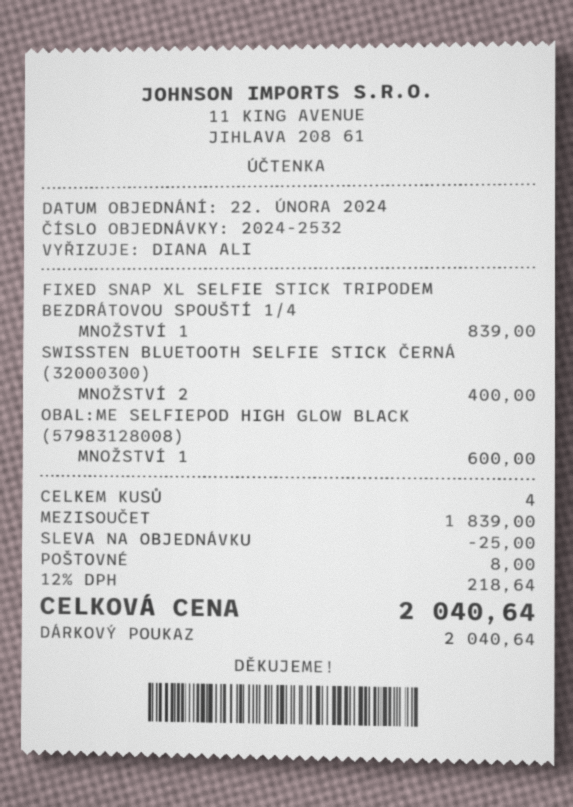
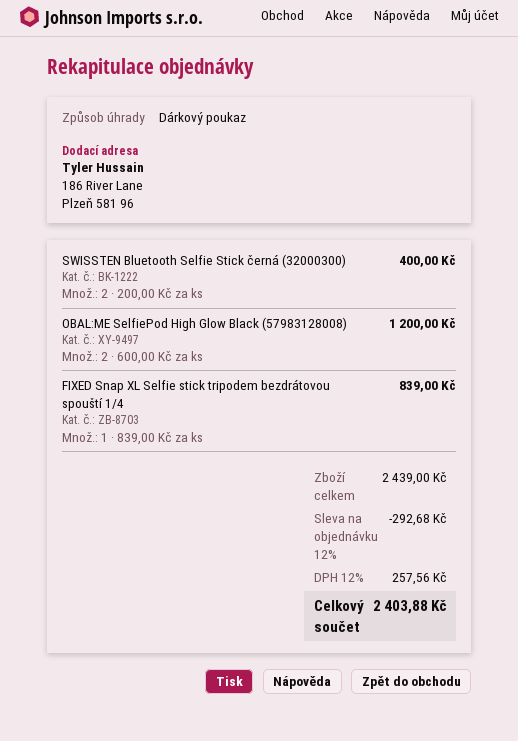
OBAL:ME SELFIEPOD HIGH GLOW BLACK (57983128008): 1 for 600.00 -> 2 for 1200.00
subtotal: 1839.00 -> 2439.00
discount: 25.00 -> 292.68
shipping: 8.00 -> none
tax: 12% = 218.64 -> 12% = 257.56
total: 2040.64 -> 2403.88

